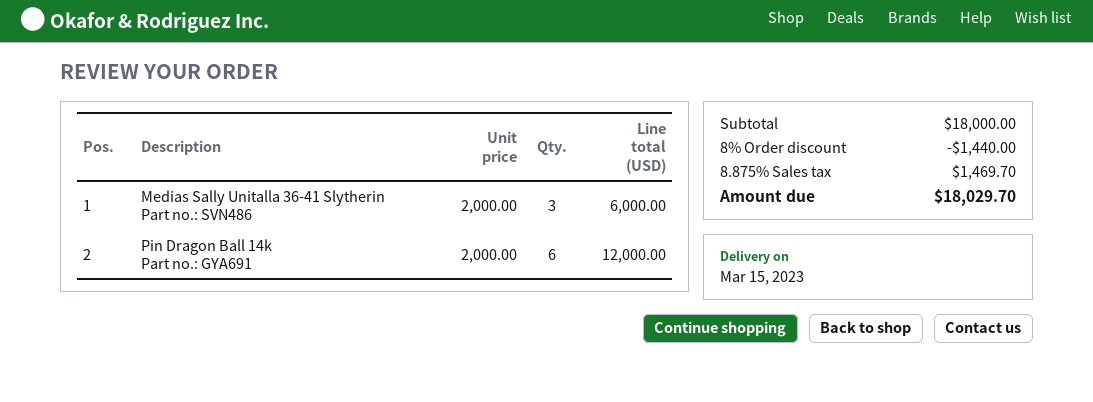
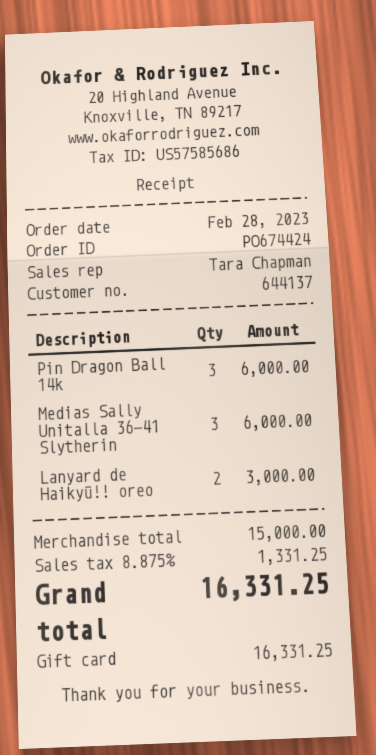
Pin Dragon Ball 14k: 6 for 12000.00 -> 3 for 6000.00
Lanyard de Haikyū!! oreo: none -> 2 for 3000.00
subtotal: 18000.00 -> 15000.00
discount: 8% = 1440.00 -> none
tax: 8.875% = 1469.70 -> 8.875% = 1331.25
total: 18029.70 -> 16331.25

